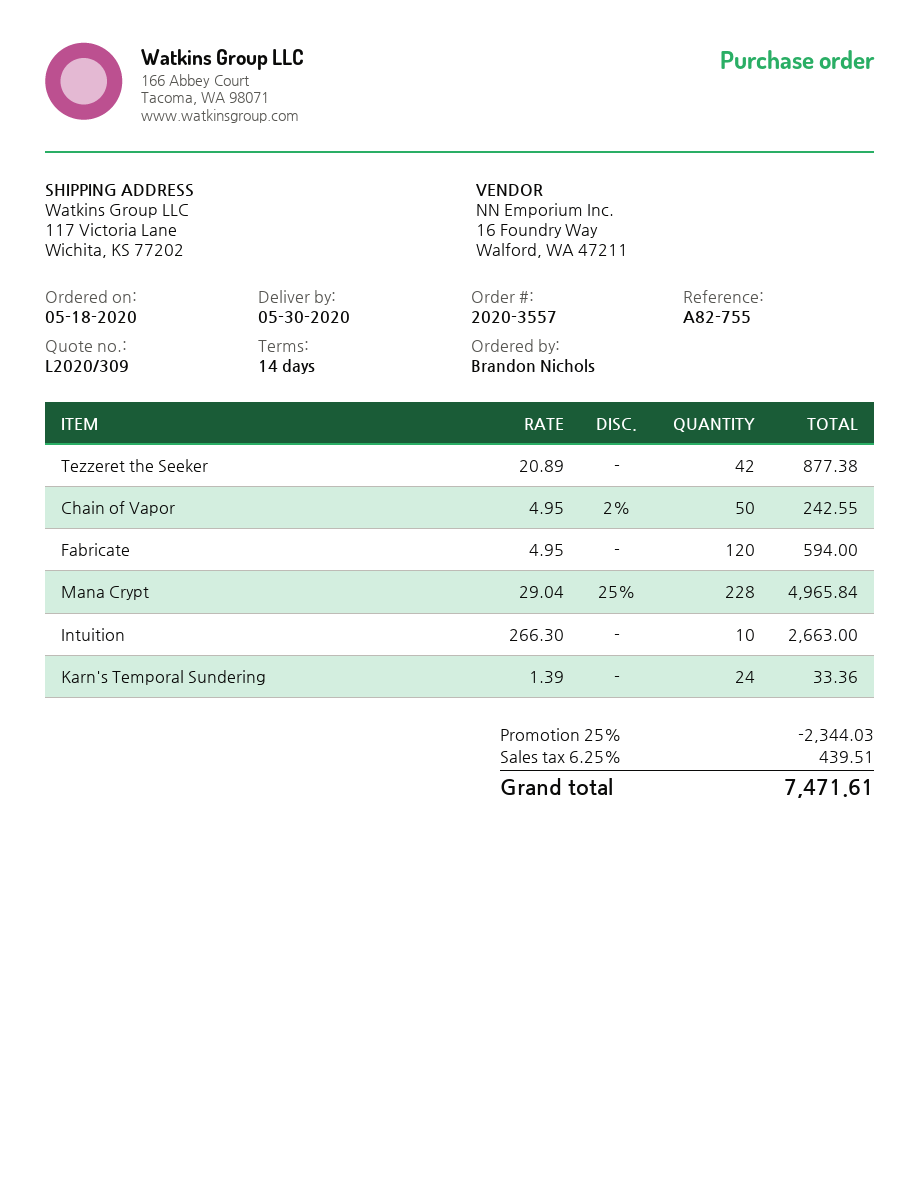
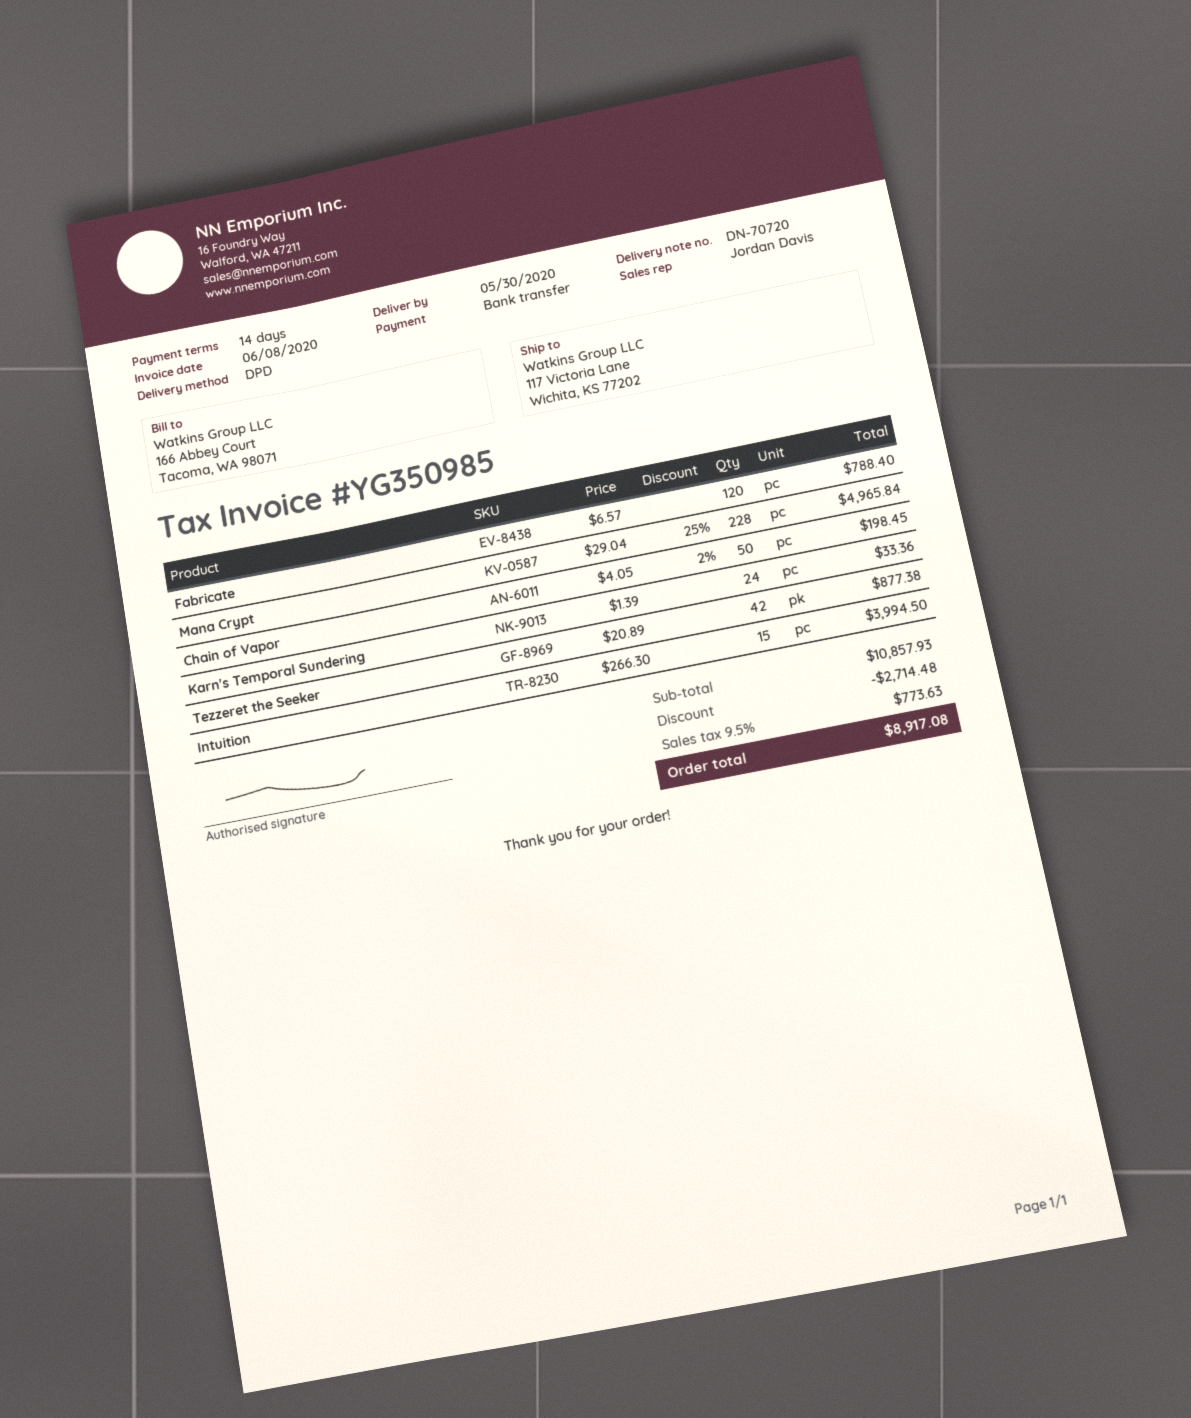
Chain of Vapor: 50 x 4.95 - 2% = 242.55 -> 50 x 4.05 - 2% = 198.45
Fabricate: 120 x 4.95 = 594.00 -> 120 x 6.57 = 788.40
Intuition: 10 x 266.30 = 2663.00 -> 15 x 266.30 = 3994.50
discount: 2344.03 -> 2714.48
tax: 6.25% = 439.51 -> 9.5% = 773.63
total: 7471.61 -> 8917.08

